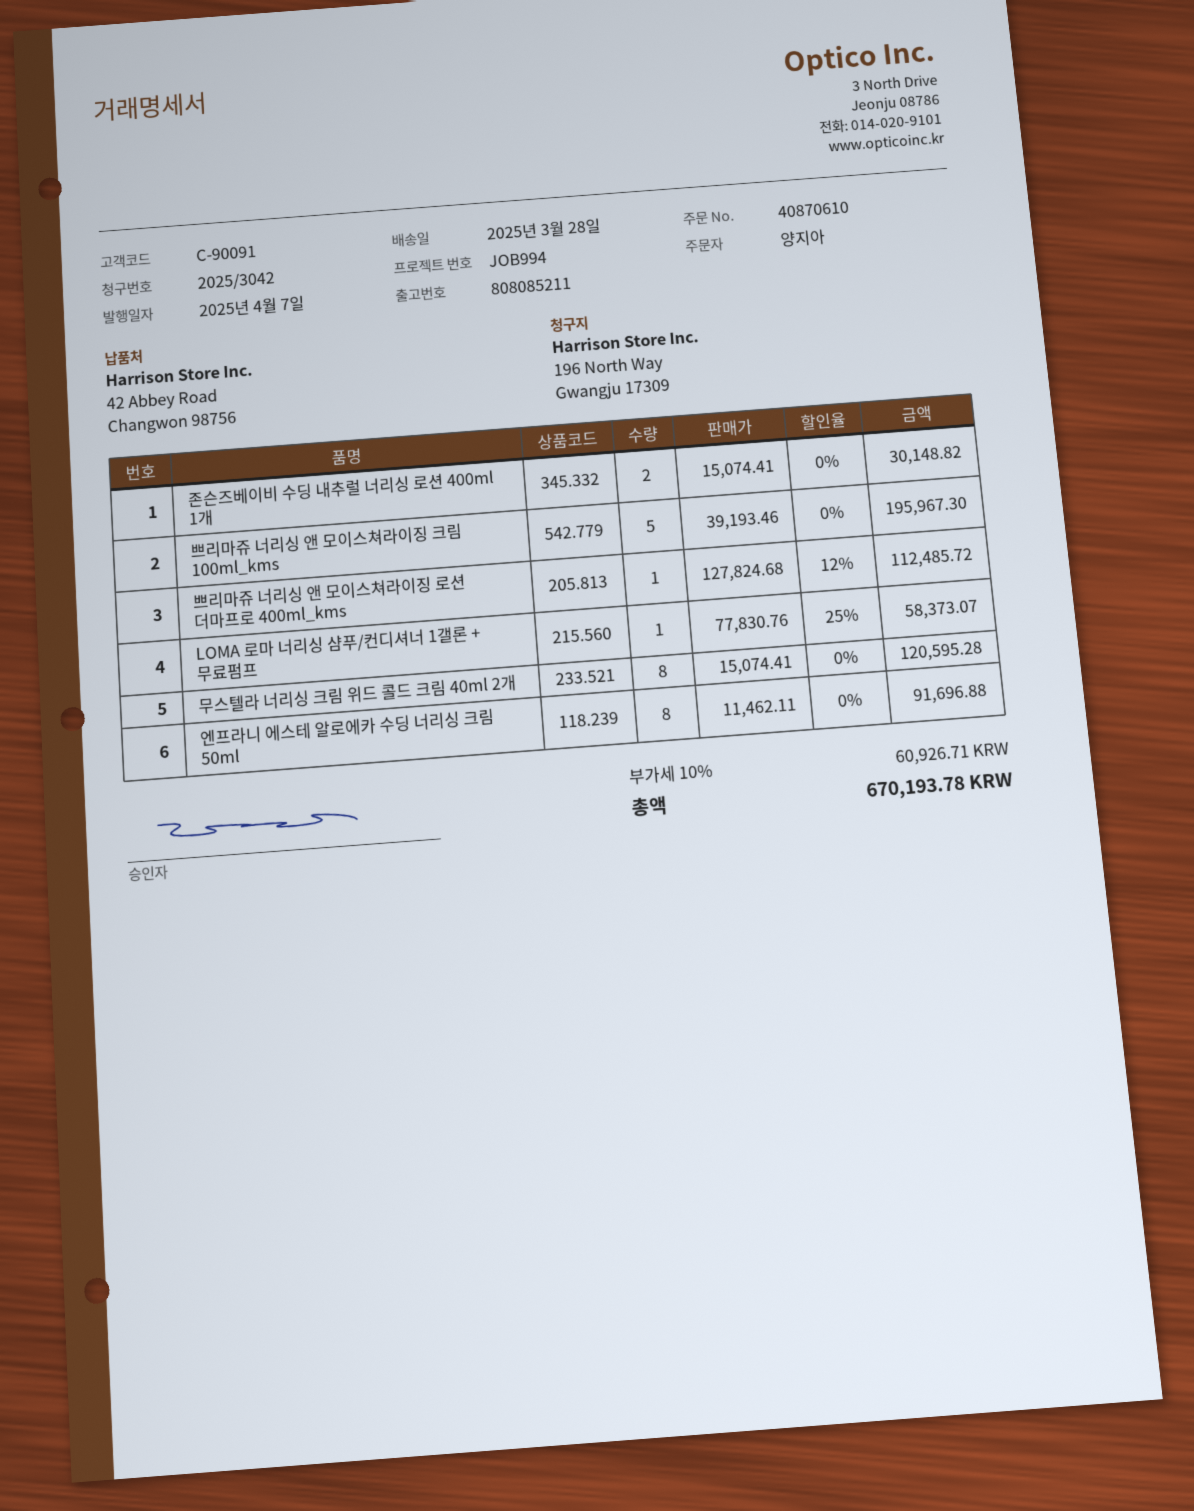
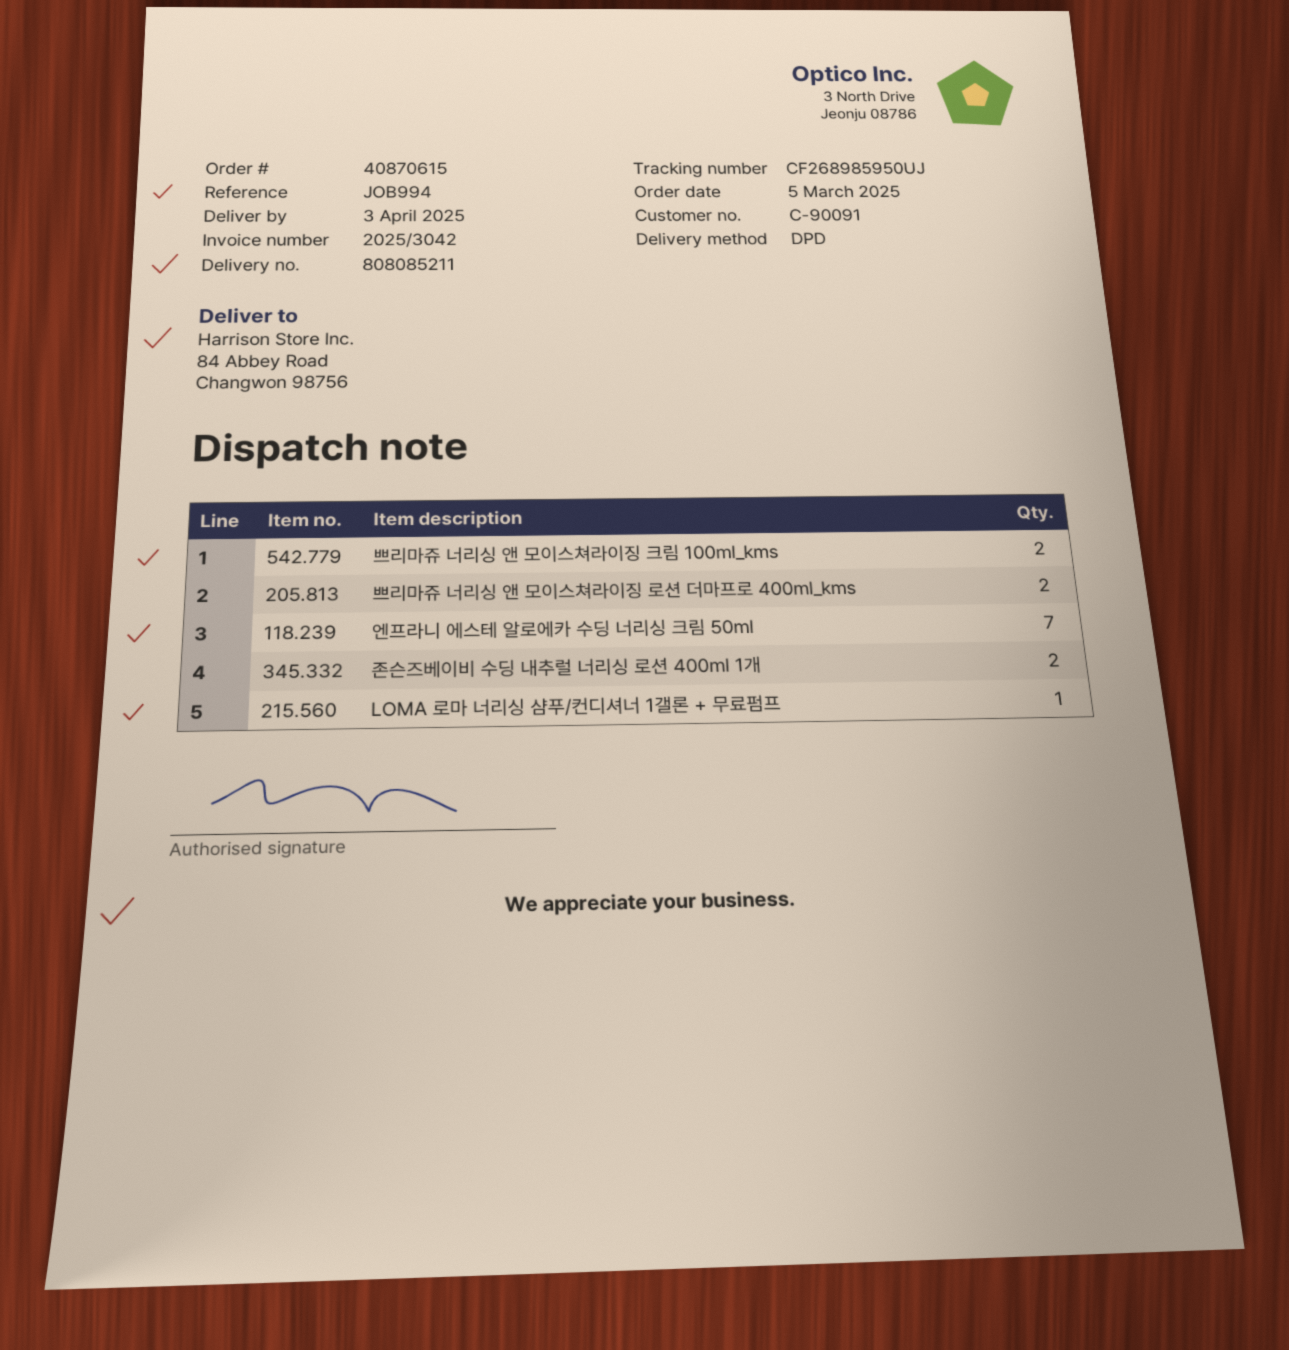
order number: 40870610 -> 40870615
delivery date: 2025-03-28 -> 2025-04-03
ship to: 42 Abbey Road, Changwon 98756 -> 84 Abbey Road, Changwon 98756
쁘리마쥬 너리싱 앤 모이스쳐라이징 크림 100ml_kms: 5 -> 2
쁘리마쥬 너리싱 앤 모이스쳐라이징 로션 더마프로 400ml_kms: 1 -> 2
무스텔라 너리싱 크림 위드 콜드 크림 40ml 2개: 8 -> none
엔프라니 에스테 알로에카 수딩 너리싱 크림 50ml: 8 -> 7

